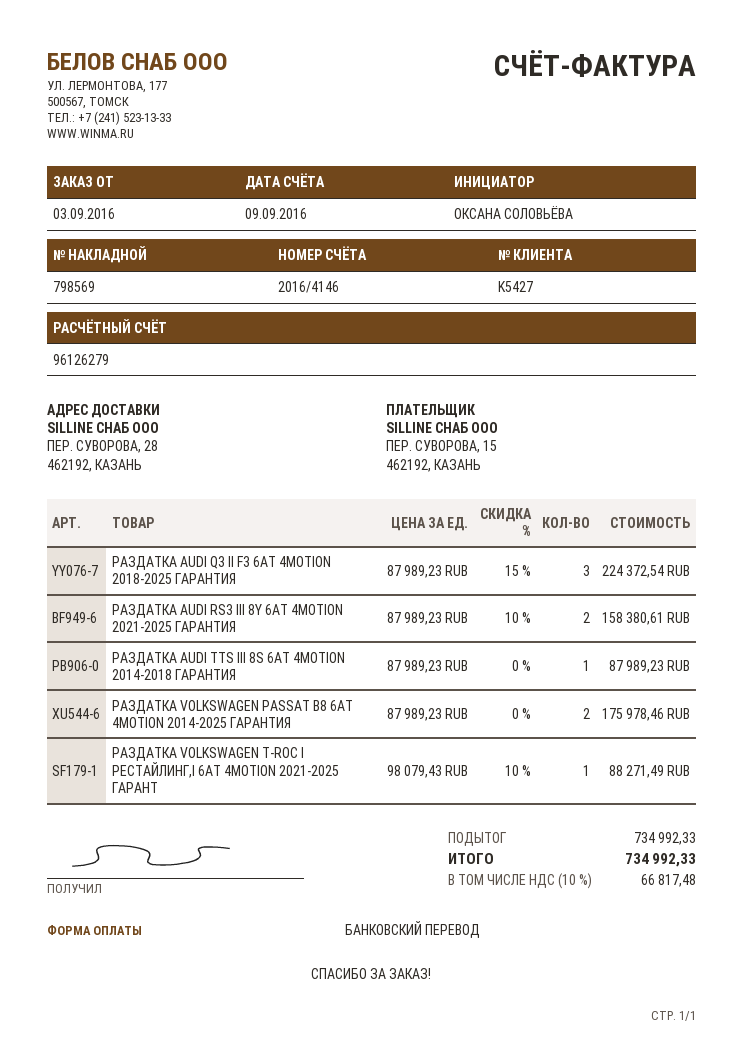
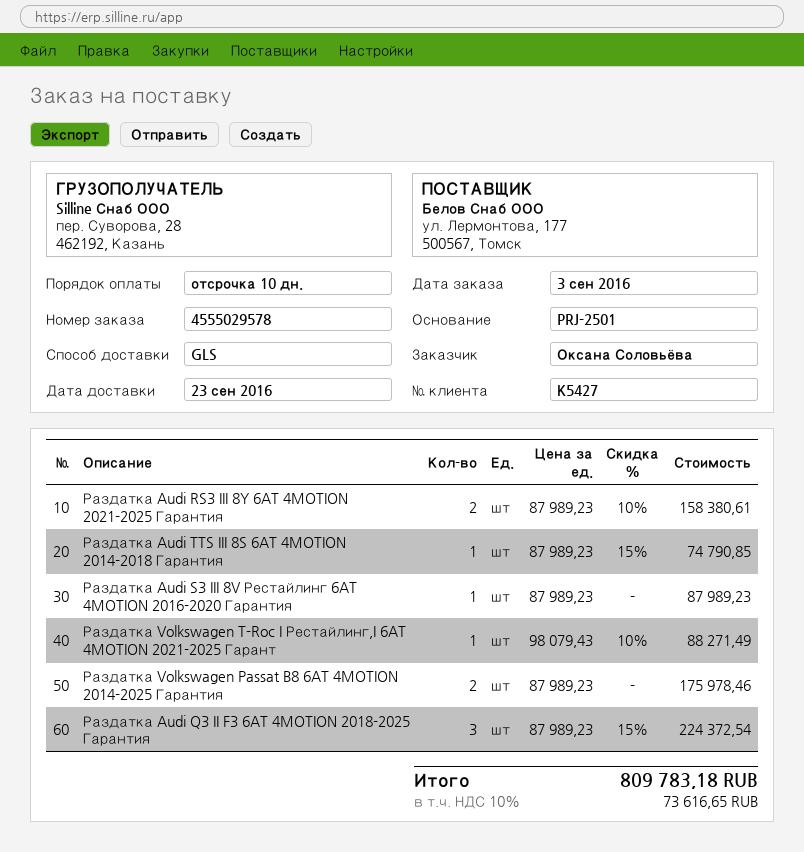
РАЗДАТКА AUDI TTS III 8S 6AT 4MOTION 2014-2018 ГАРАНТИЯ: 1 x 87989.23 = 87989.23 -> 1 x 87989.23 - 15% = 74790.85
Раздатка Audi S3 III 8V Рестайлинг 6AT 4MOTION 2016-2020 Гарантия: none -> 1 x 87989.23 = 87989.23
tax: 10% = 66817.48 -> 10% = 73616.65
total: 734992.33 -> 809783.18

